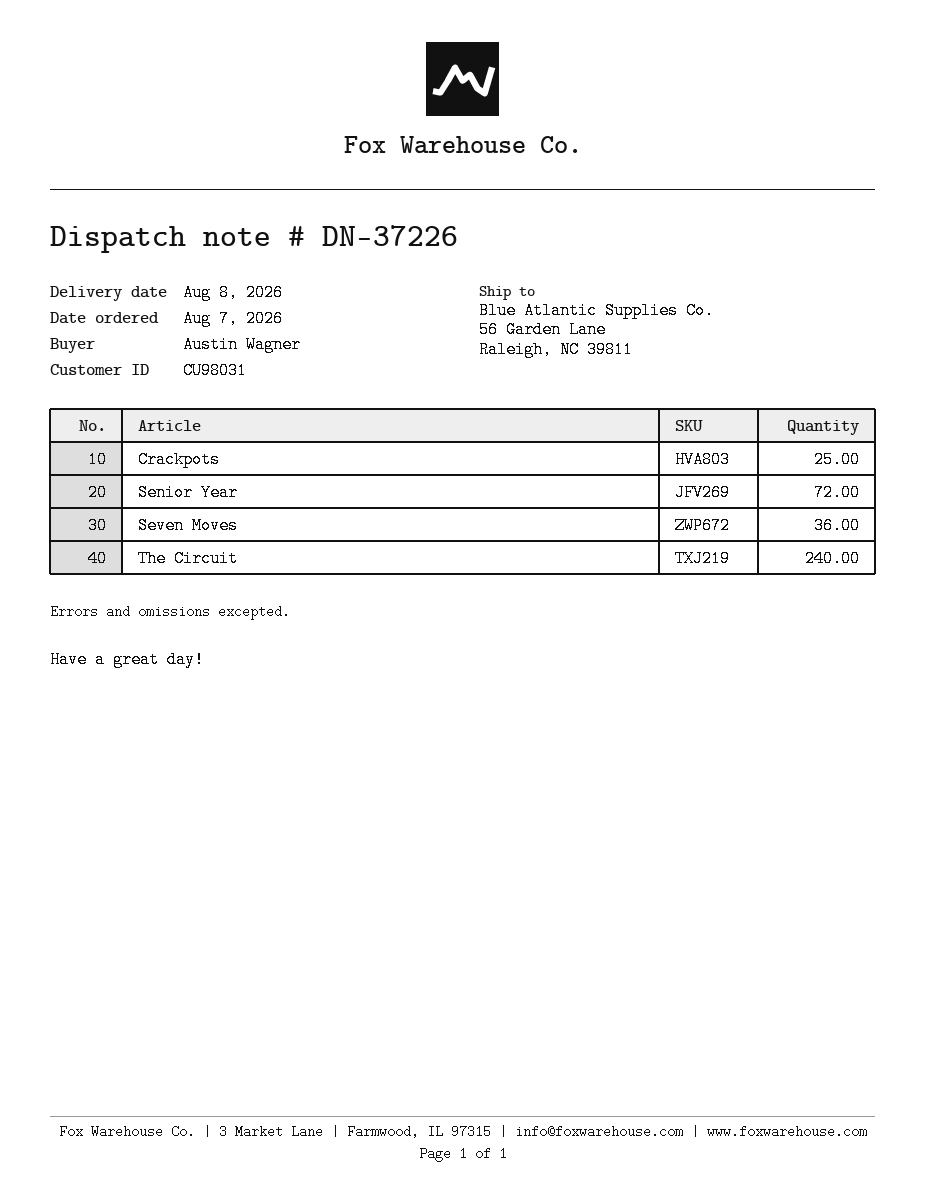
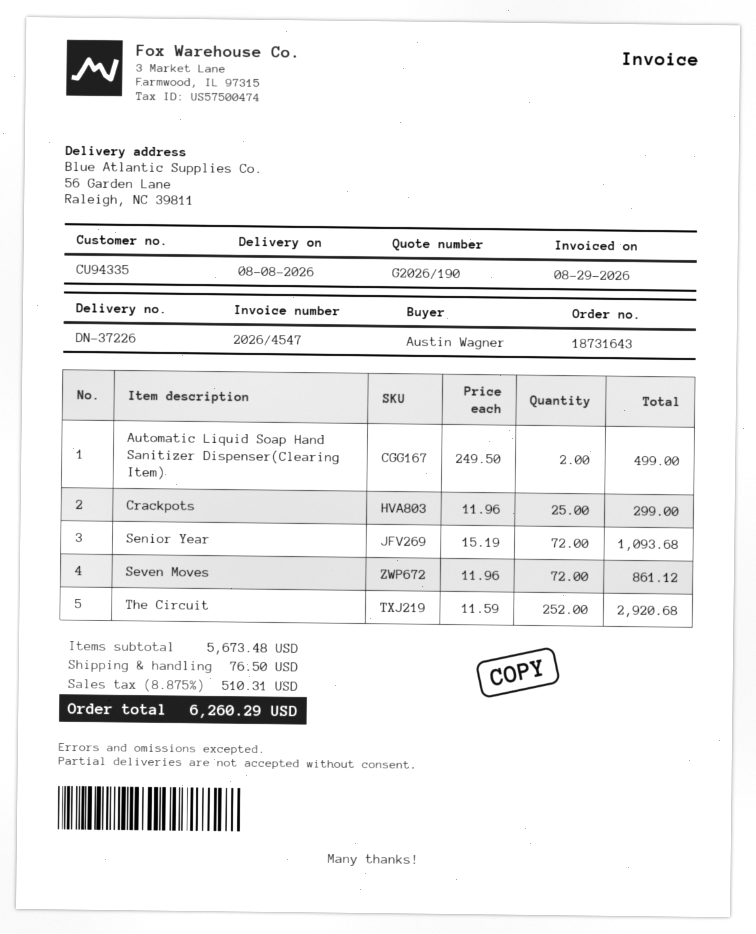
customer number: CU98031 -> CU94335
Seven Moves: 36 -> 72
The Circuit: 240 -> 252
Automatic Liquid Soap Hand Sanitizer Dispenser(Clearing Item): none -> 2

